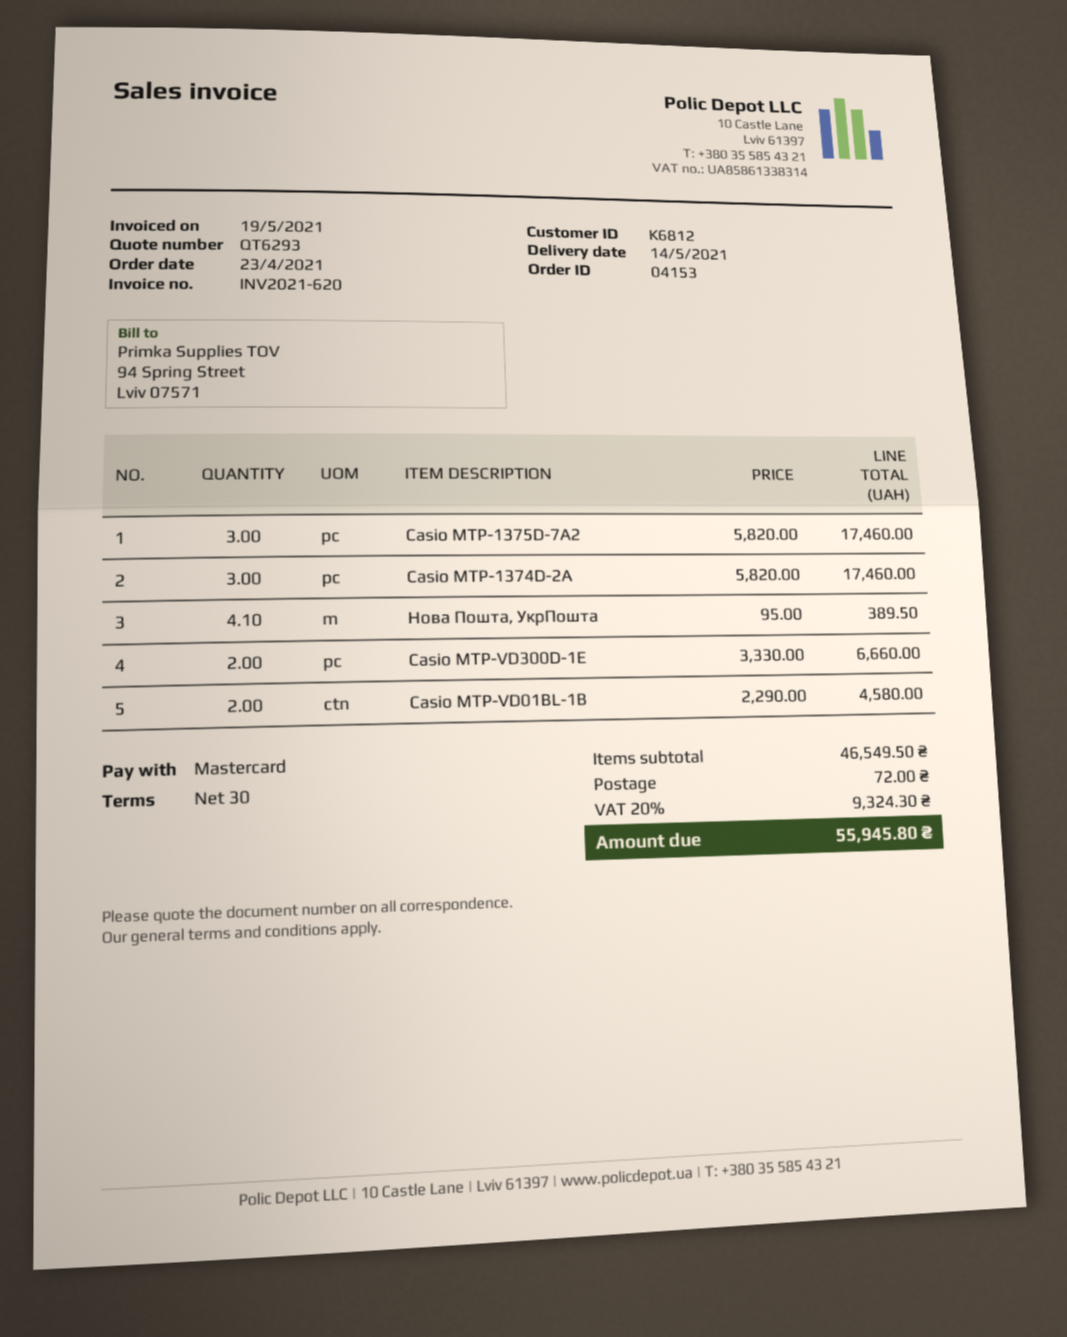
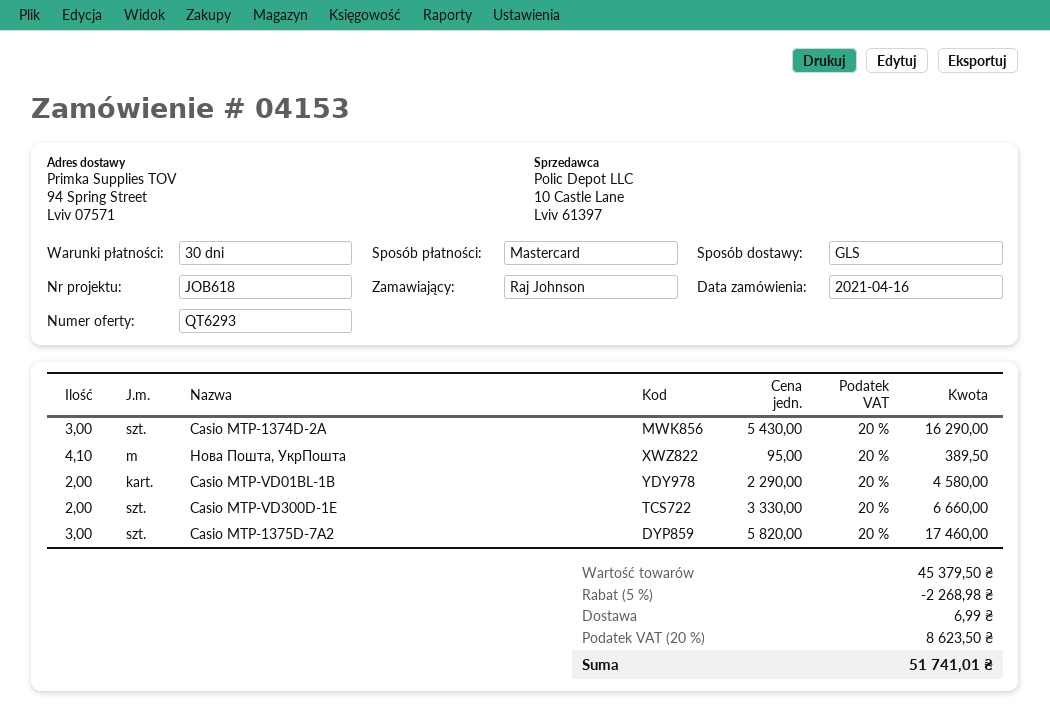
order date: 2021-04-23 -> 2021-04-16
Casio MTP-1374D-2A: 3 x 5820.00 = 17460.00 -> 3 x 5430.00 = 16290.00
subtotal: 46549.50 -> 45379.50
discount: none -> 5% = 2268.98
shipping: 72.00 -> 6.99
tax: 20% = 9324.30 -> 20% = 8623.50
total: 55945.80 -> 51741.01

